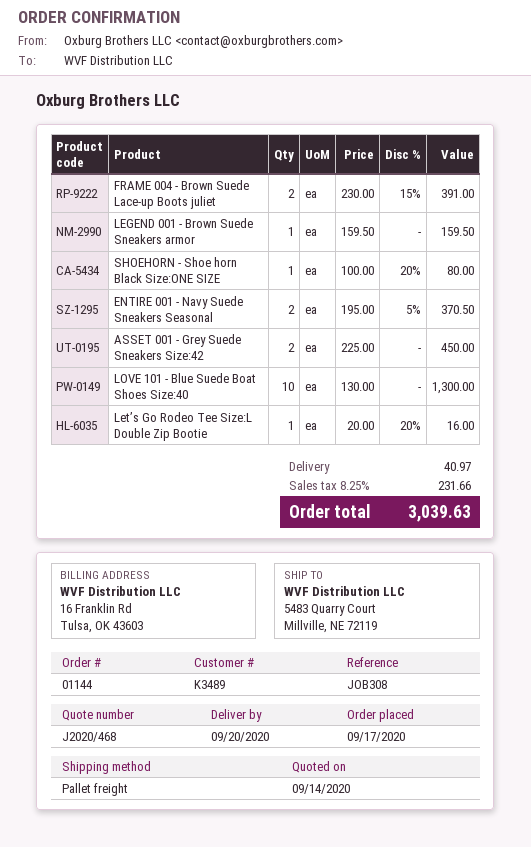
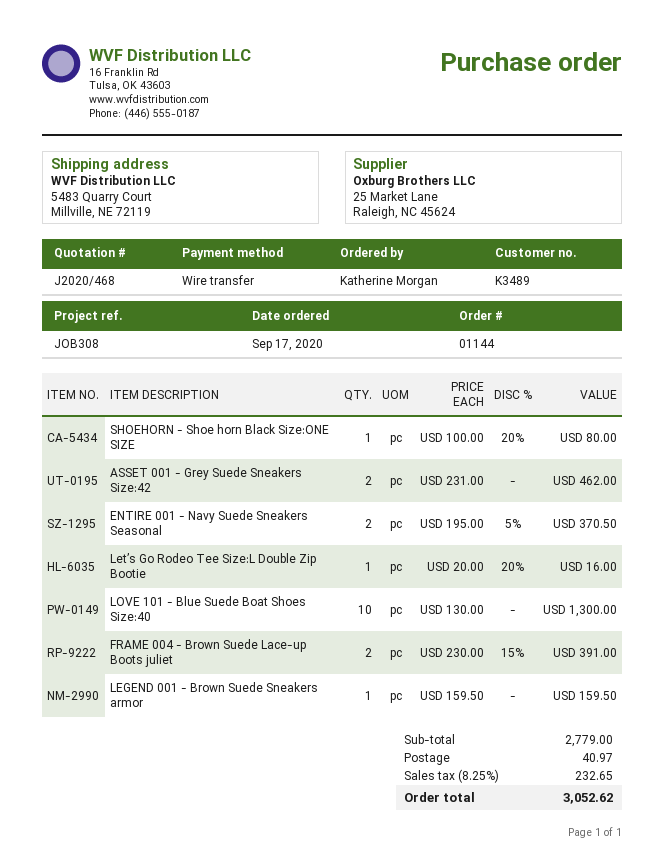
ASSET 001 - Grey Suede Sneakers Size:42: 2 x 225.00 = 450.00 -> 2 x 231.00 = 462.00
tax: 8.25% = 231.66 -> 8.25% = 232.65
total: 3039.63 -> 3052.62

